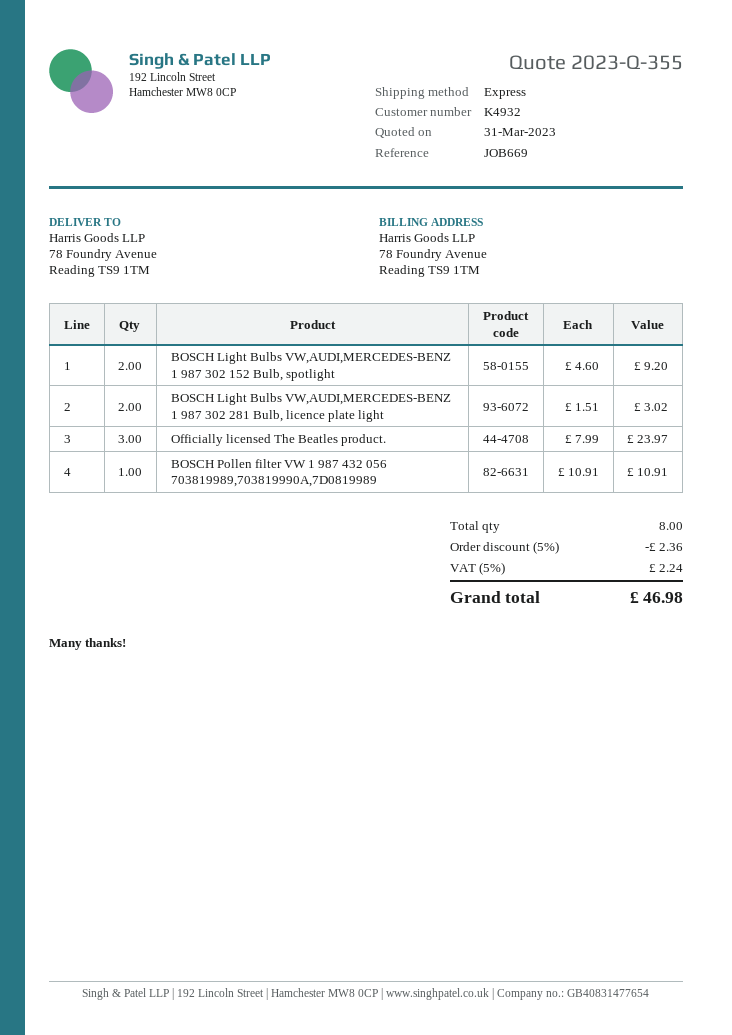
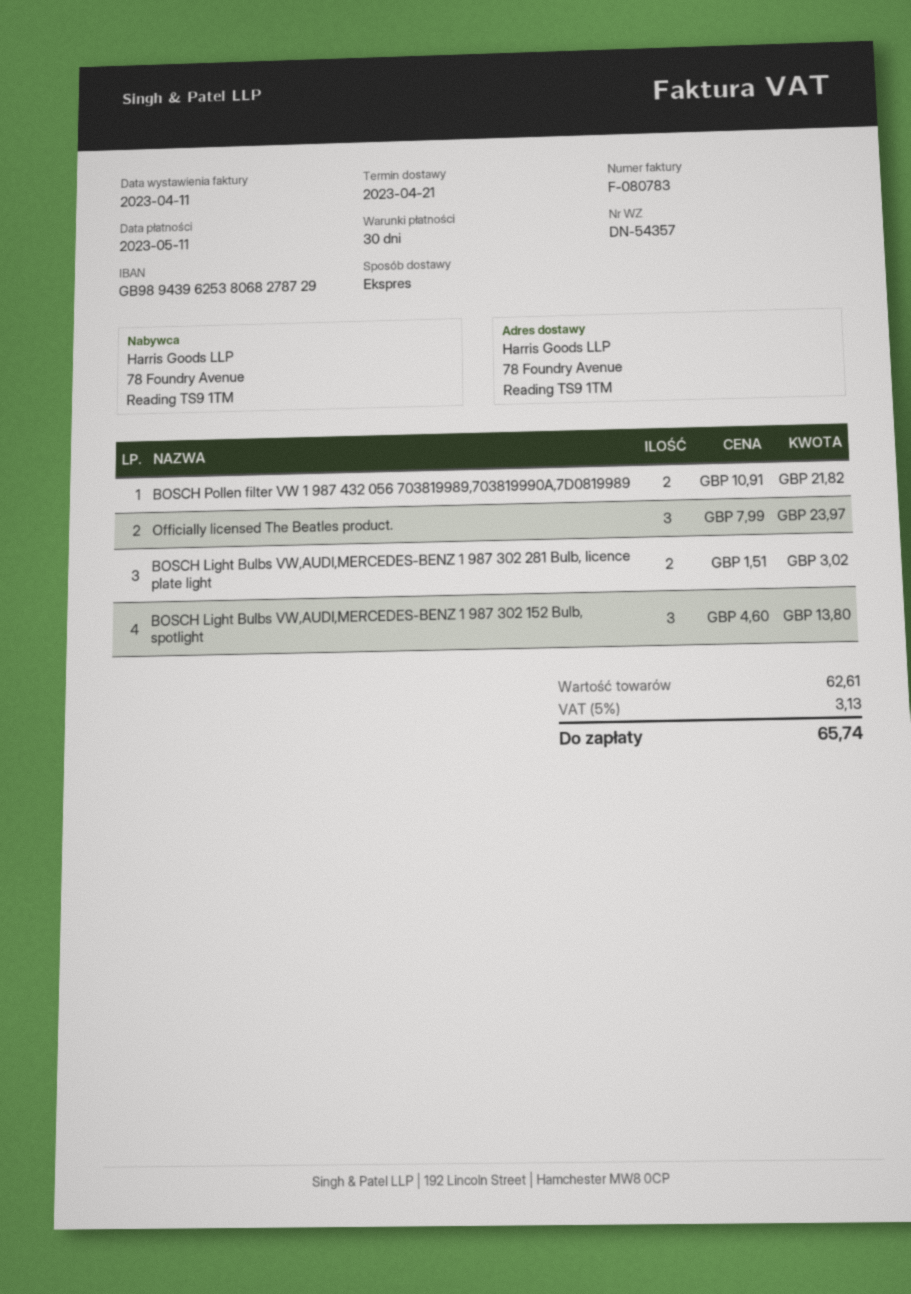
BOSCH Light Bulbs VW,AUDI,MERCEDES-BENZ 1 987 302 152 Bulb, spotlight: 2 x 4.60 = 9.20 -> 3 x 4.60 = 13.80
BOSCH Pollen filter VW 1 987 432 056 703819989,703819990A,7D0819989: 1 x 10.91 = 10.91 -> 2 x 10.91 = 21.82
discount: 5% = 2.36 -> none
tax: 5% = 2.24 -> 5% = 3.13
total: 46.98 -> 65.74

